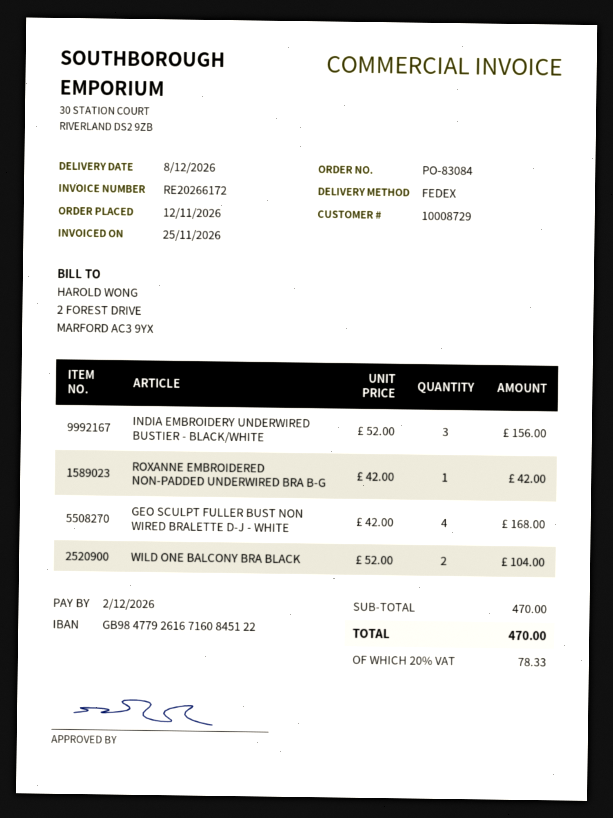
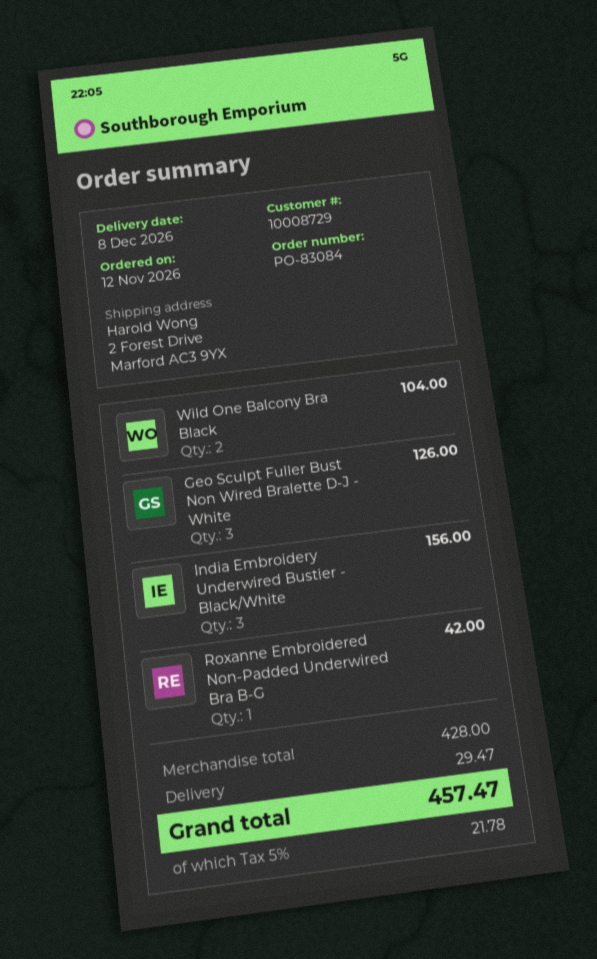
GEO SCULPT FULLER BUST NON WIRED BRALETTE D-J - WHITE: 4 for 168.00 -> 3 for 126.00
subtotal: 470.00 -> 428.00
shipping: none -> 29.47
tax: 20% = 78.33 -> 5% = 21.78
total: 470.00 -> 457.47

